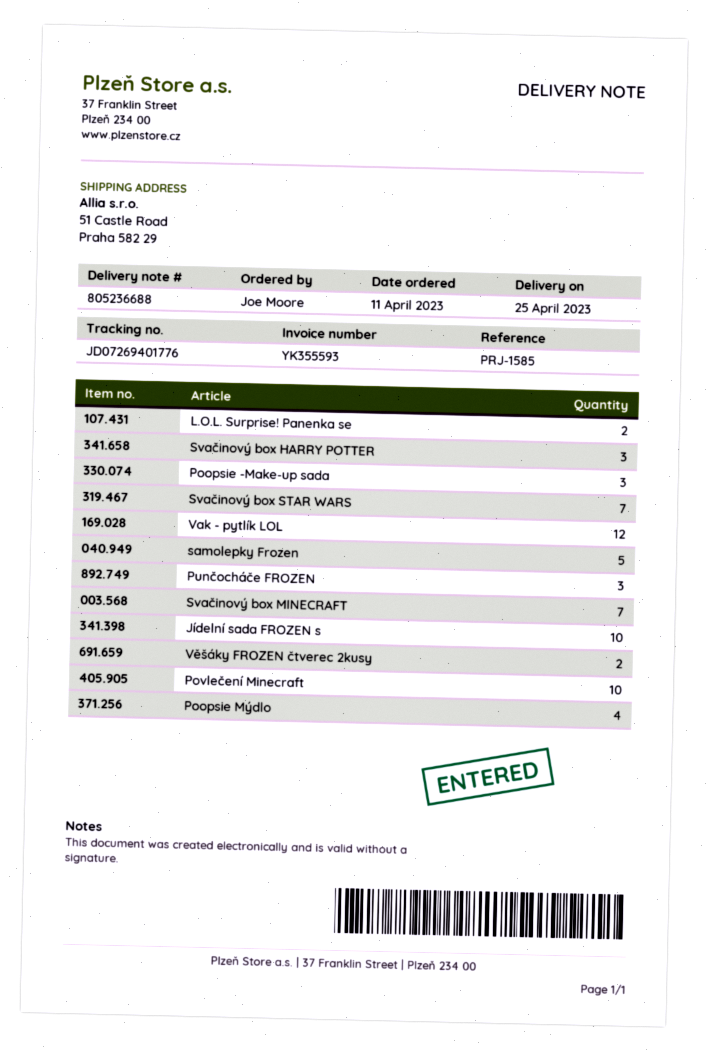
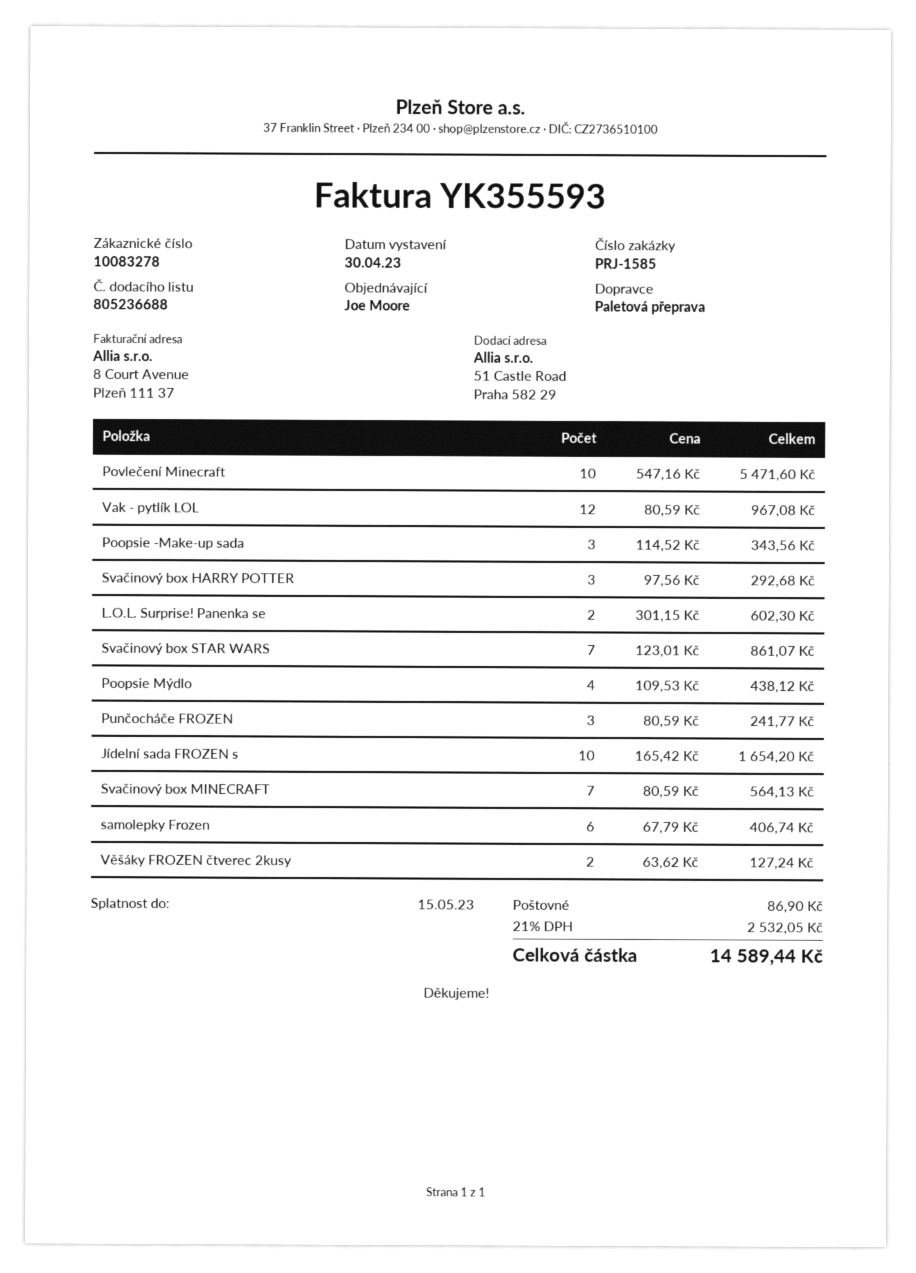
samolepky Frozen: 5 -> 6

